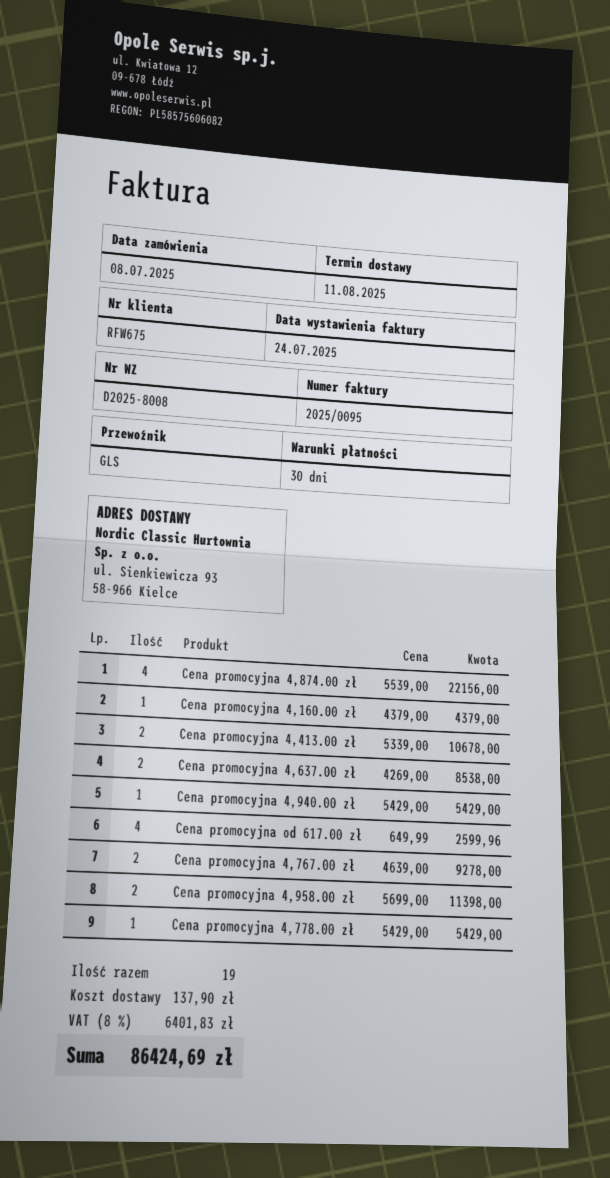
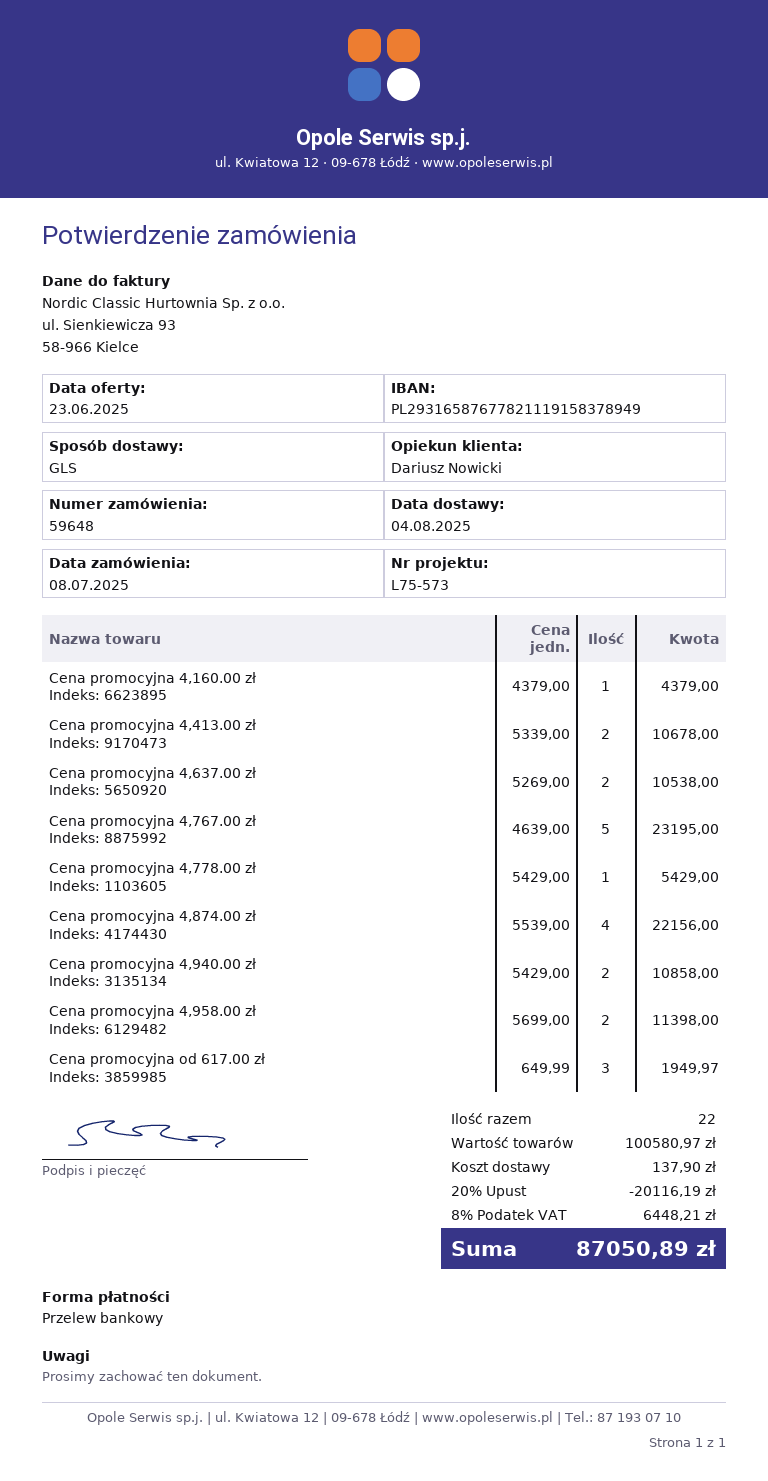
delivery date: 2025-08-11 -> 2025-08-04
Cena promocyjna 4,637.00 zł: 2 x 4269.00 = 8538.00 -> 2 x 5269.00 = 10538.00
Cena promocyjna 4,940.00 zł: 1 x 5429.00 = 5429.00 -> 2 x 5429.00 = 10858.00
Cena promocyjna od 617.00 zł: 4 x 649.99 = 2599.96 -> 3 x 649.99 = 1949.97
Cena promocyjna 4,767.00 zł: 2 x 4639.00 = 9278.00 -> 5 x 4639.00 = 23195.00
total quantity: 19 -> 22
discount: none -> 20% = 20116.19
tax: 8% = 6401.83 -> 8% = 6448.21
total: 86424.69 -> 87050.89

